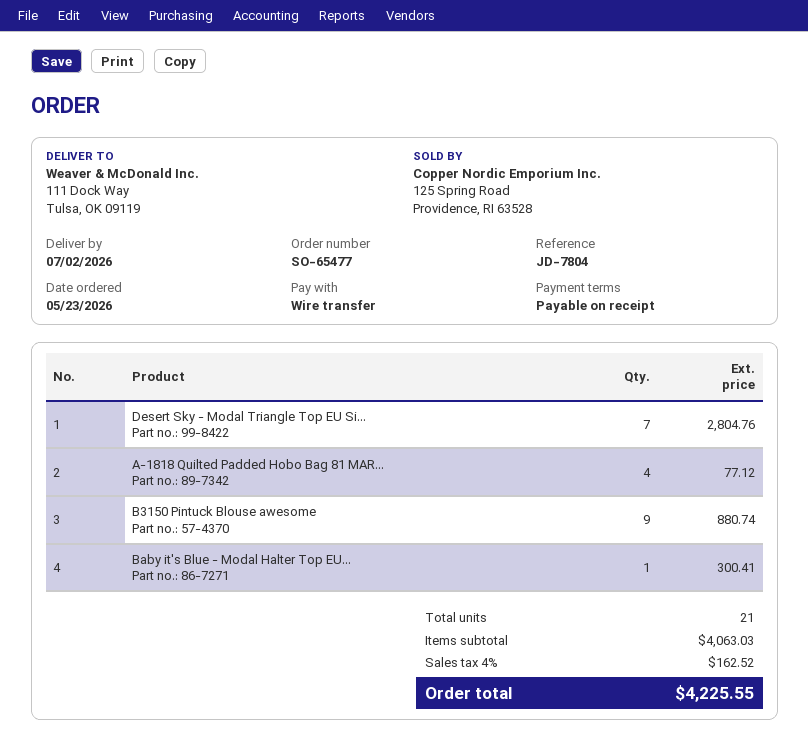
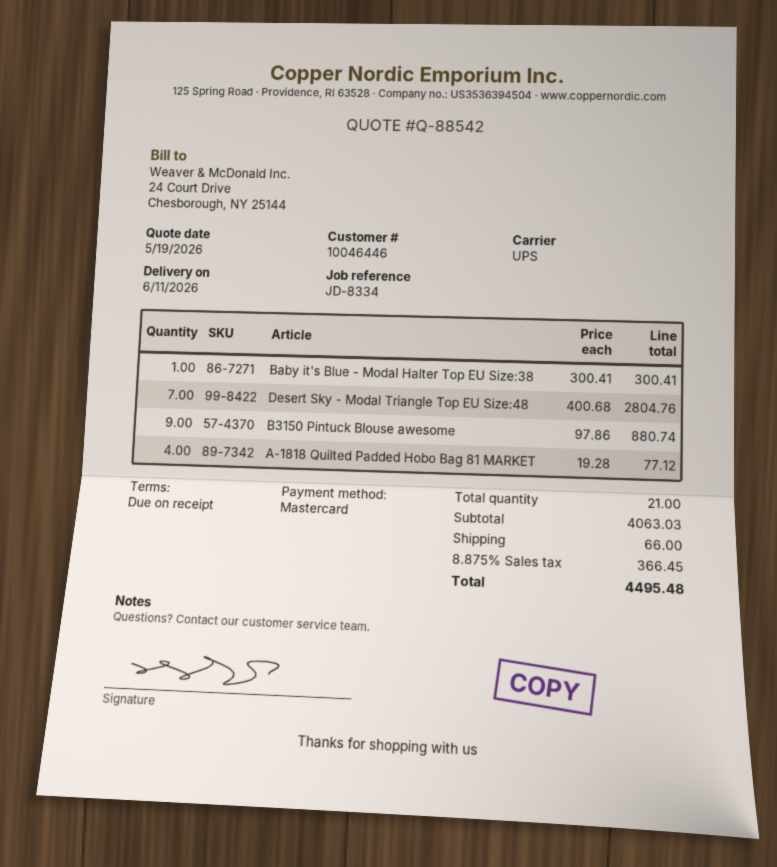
delivery date: 2026-07-02 -> 2026-06-11
reference: JD-7804 -> JD-8334
payment method: bank transfer -> Mastercard
shipping: none -> 66.00
tax: 4% = 162.52 -> 8.875% = 366.45
total: 4225.55 -> 4495.48

